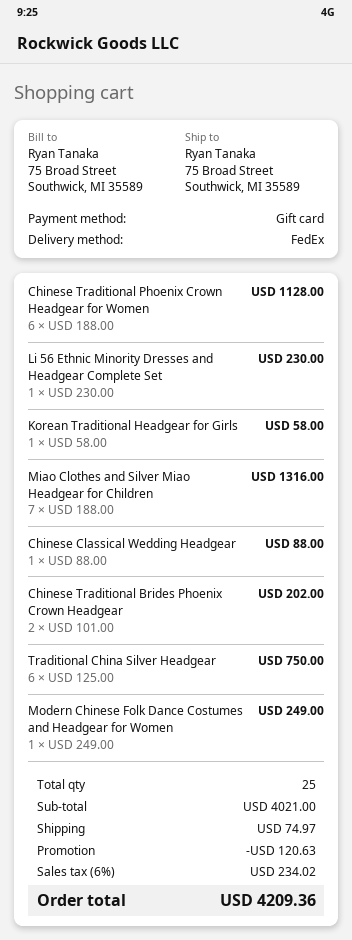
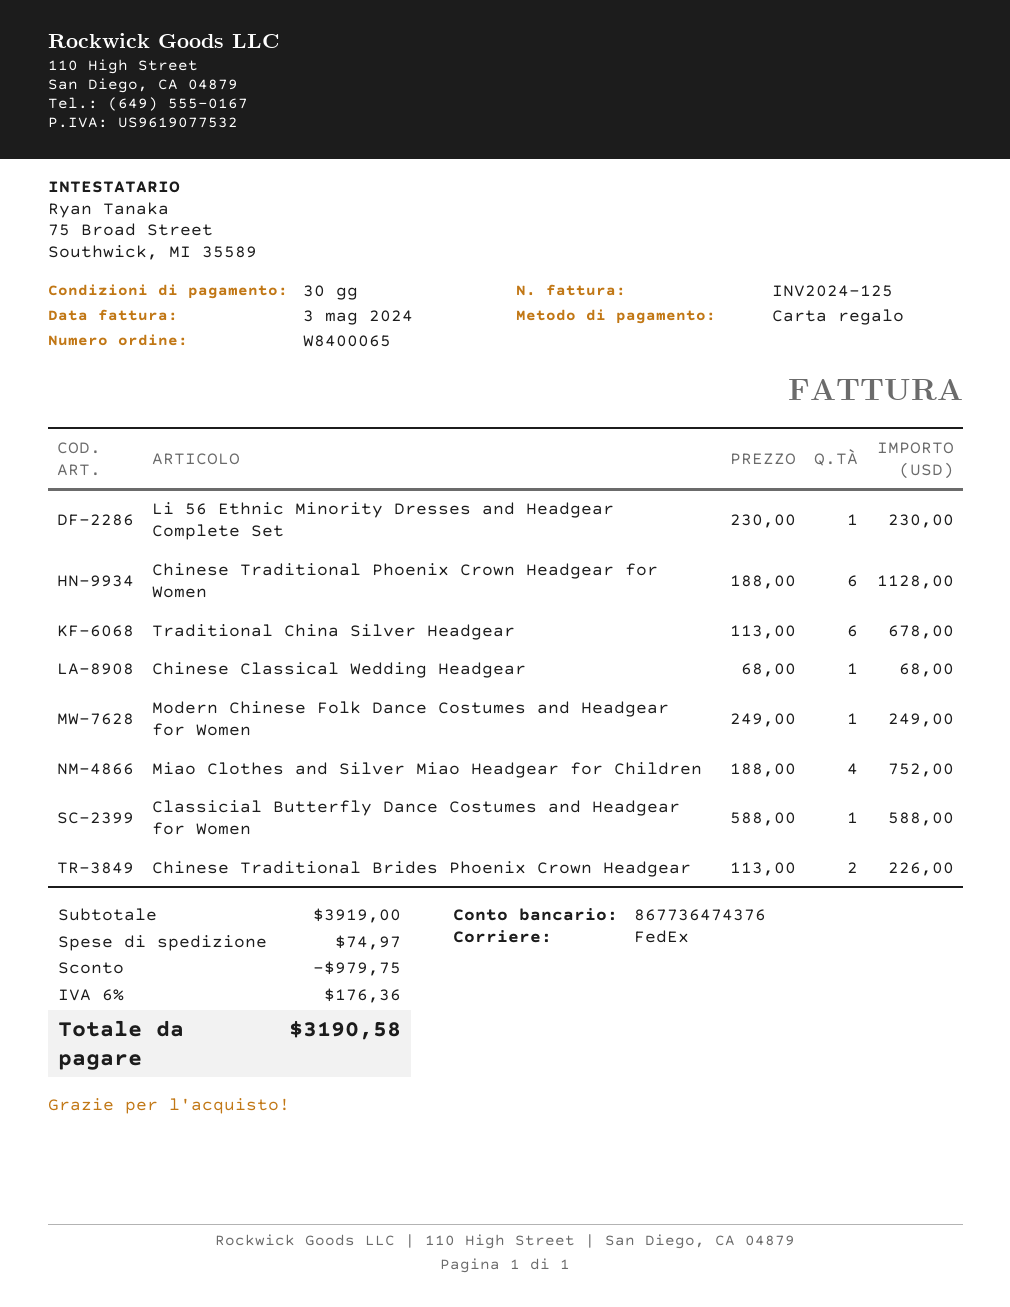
Korean Traditional Headgear for Girls: 1 x 58.00 = 58.00 -> none
Miao Clothes and Silver Miao Headgear for Children: 7 x 188.00 = 1316.00 -> 4 x 188.00 = 752.00
Chinese Classical Wedding Headgear: 1 x 88.00 = 88.00 -> 1 x 68.00 = 68.00
Chinese Traditional Brides Phoenix Crown Headgear: 2 x 101.00 = 202.00 -> 2 x 113.00 = 226.00
Traditional China Silver Headgear: 6 x 125.00 = 750.00 -> 6 x 113.00 = 678.00
Classicial Butterfly Dance Costumes and Headgear for Women: none -> 1 x 588.00 = 588.00
subtotal: 4021.00 -> 3919.00
discount: 120.63 -> 979.75
tax: 6% = 234.02 -> 6% = 176.36
total: 4209.36 -> 3190.58

